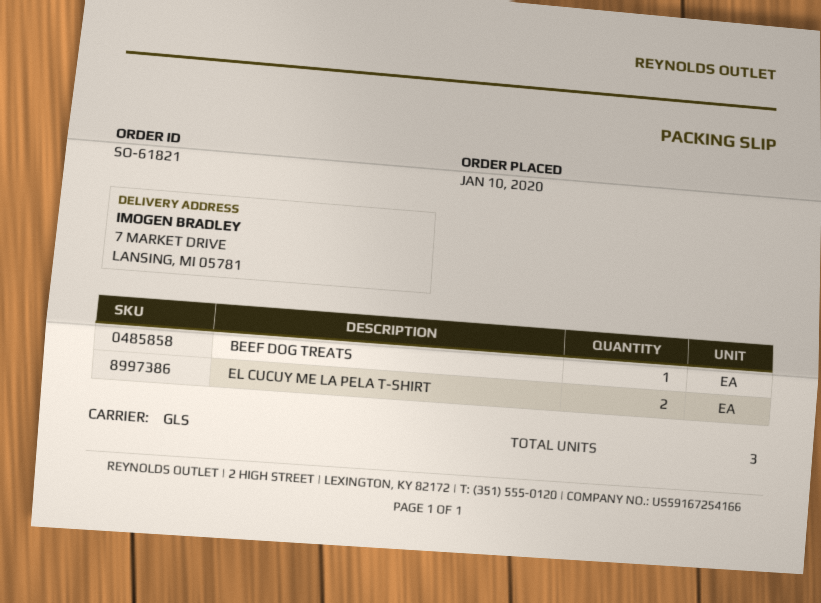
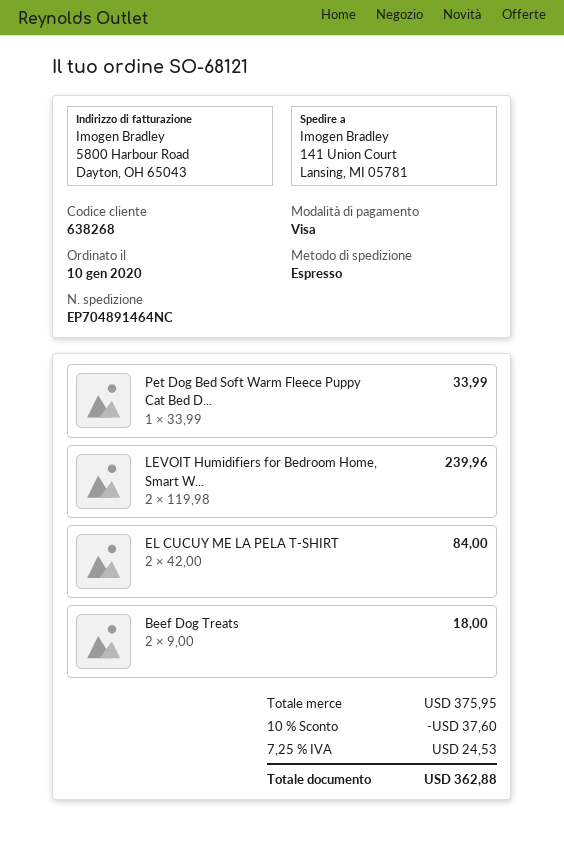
order number: SO-61821 -> SO-68121
shipping method: GLS -> express
ship to: 7 MARKET DRIVE, LANSING, MI 05781 -> 141 Union Court, Lansing, MI 05781
BEEF DOG TREATS: 1 -> 2
Pet Dog Bed Soft Warm Fleece Puppy Cat Bed D...: none -> 1
LEVOIT Humidifiers for Bedroom Home, Smart W...: none -> 2

